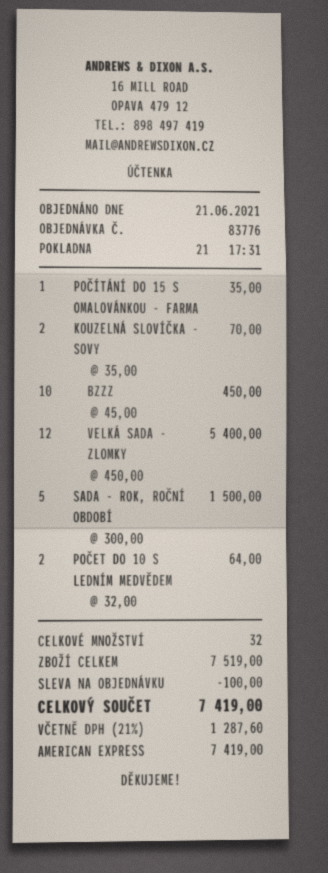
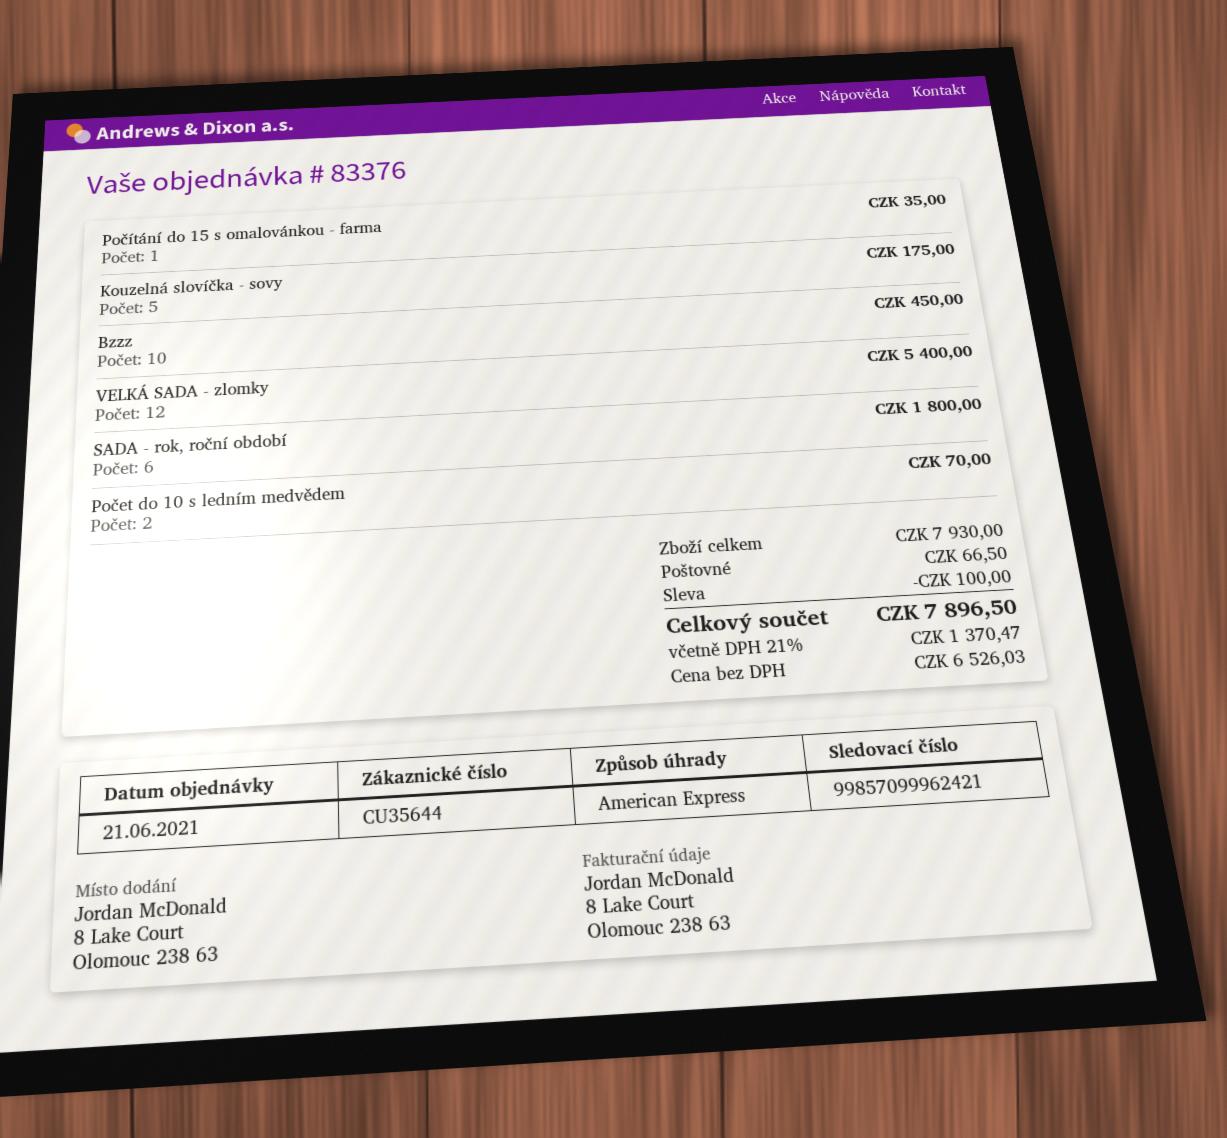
order number: 83776 -> 83376
KOUZELNÁ SLOVÍČKA - SOVY: 2 for 70.00 -> 5 for 175.00
SADA - ROK, ROČNÍ OBDOBÍ: 5 for 1500.00 -> 6 for 1800.00
POČET DO 10 S LEDNÍM MEDVĚDEM: 2 for 64.00 -> 2 for 70.00
subtotal: 7519.00 -> 7930.00
shipping: none -> 66.50
tax: 21% = 1287.60 -> 21% = 1370.47
total: 7419.00 -> 7896.50

